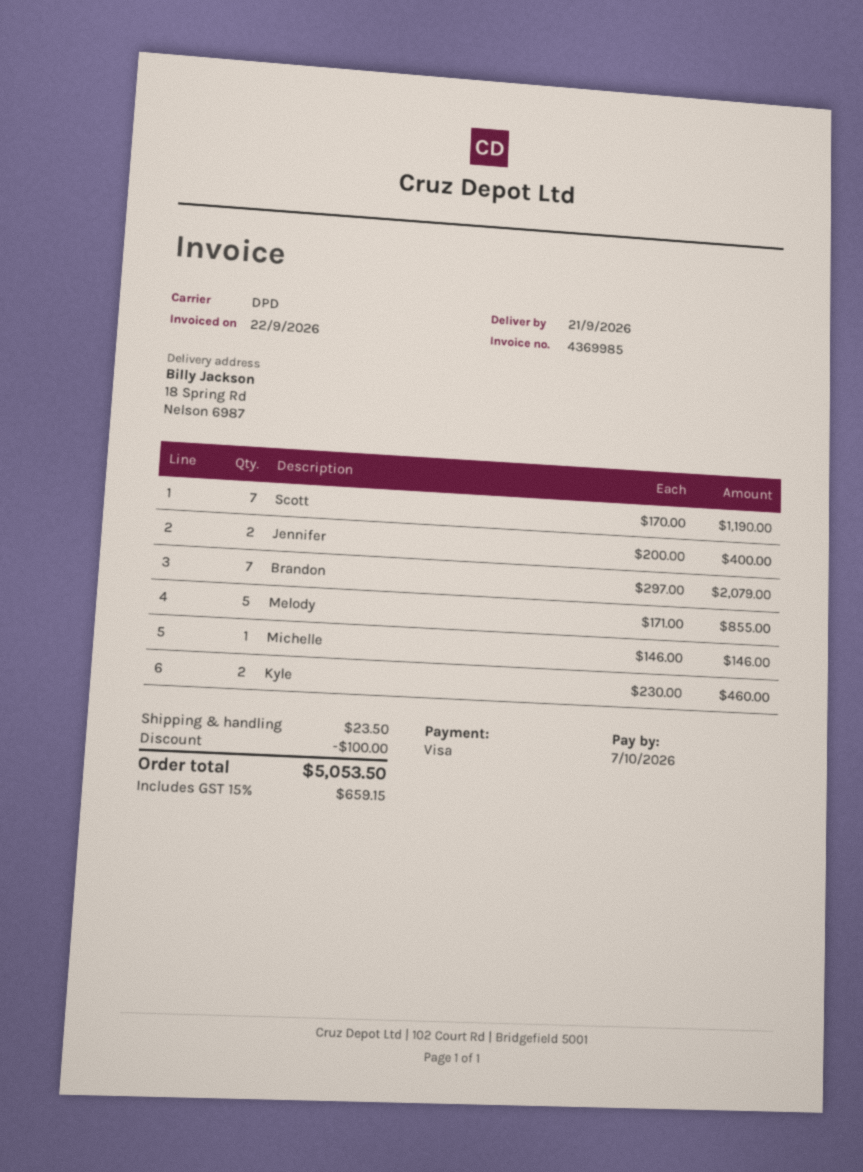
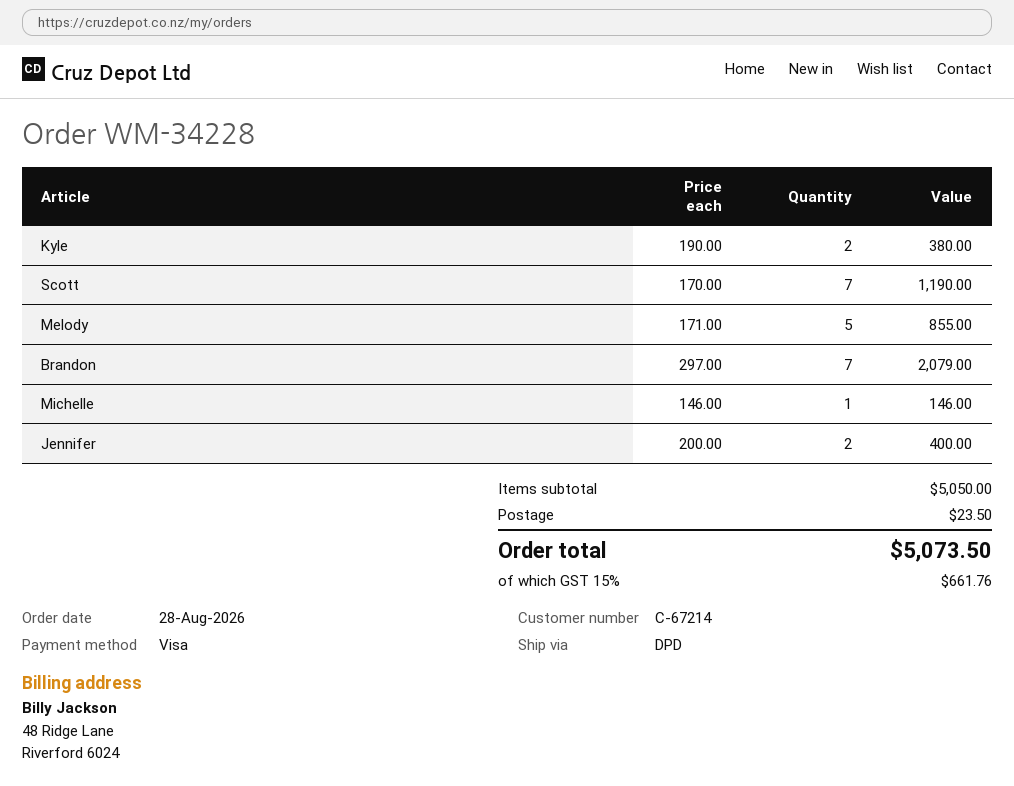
Kyle: 2 x 230.00 = 460.00 -> 2 x 190.00 = 380.00
discount: 100.00 -> none
tax: 15% = 659.15 -> 15% = 661.76
total: 5053.50 -> 5073.50

